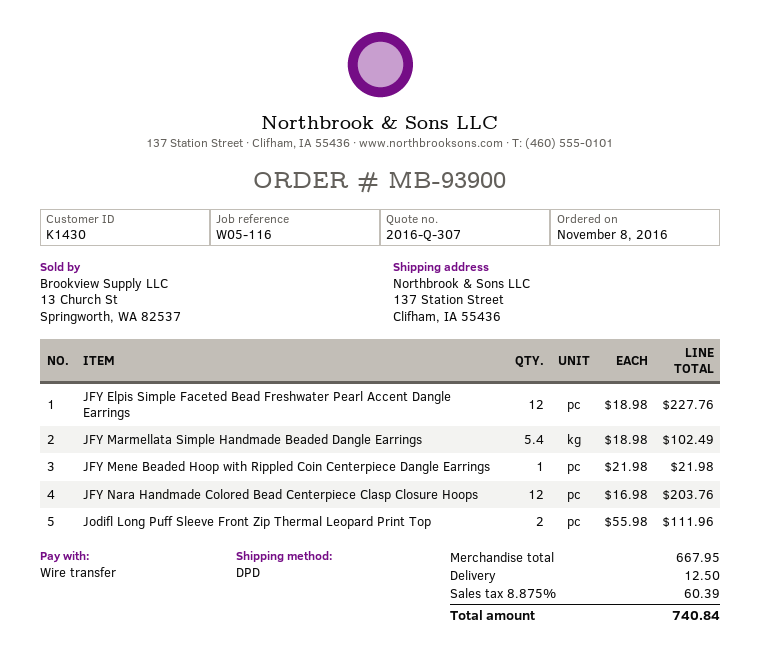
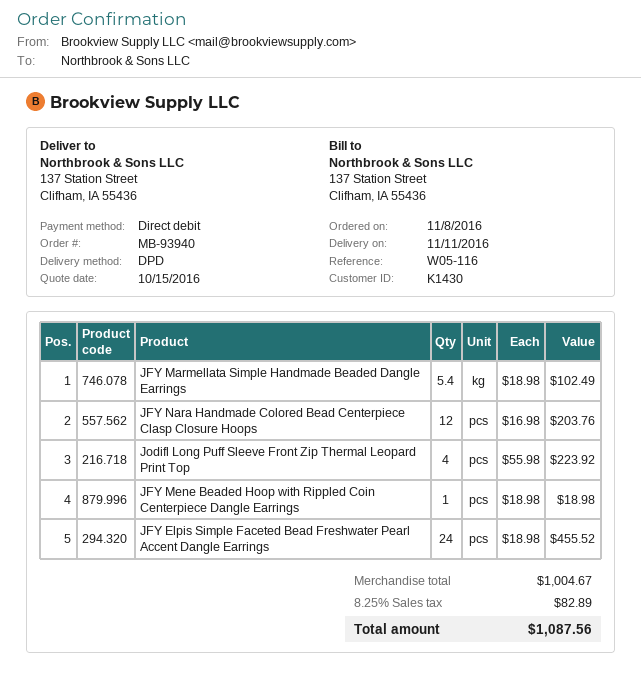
order number: MB-93900 -> MB-93940
payment method: bank transfer -> direct debit
JFY Elpis Simple Faceted Bead Freshwater Pearl Accent Dangle Earrings: 12 x 18.98 = 227.76 -> 24 x 18.98 = 455.52
JFY Mene Beaded Hoop with Rippled Coin Centerpiece Dangle Earrings: 1 x 21.98 = 21.98 -> 1 x 18.98 = 18.98
Jodifl Long Puff Sleeve Front Zip Thermal Leopard Print Top: 2 x 55.98 = 111.96 -> 4 x 55.98 = 223.92
subtotal: 667.95 -> 1004.67
shipping: 12.50 -> none
tax: 8.875% = 60.39 -> 8.25% = 82.89
total: 740.84 -> 1087.56

